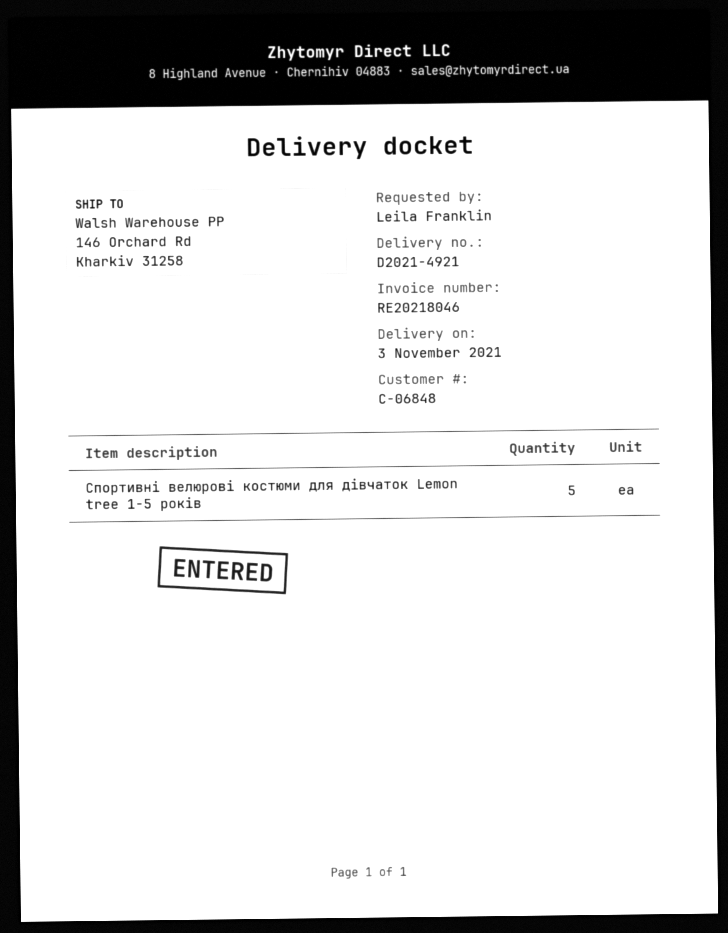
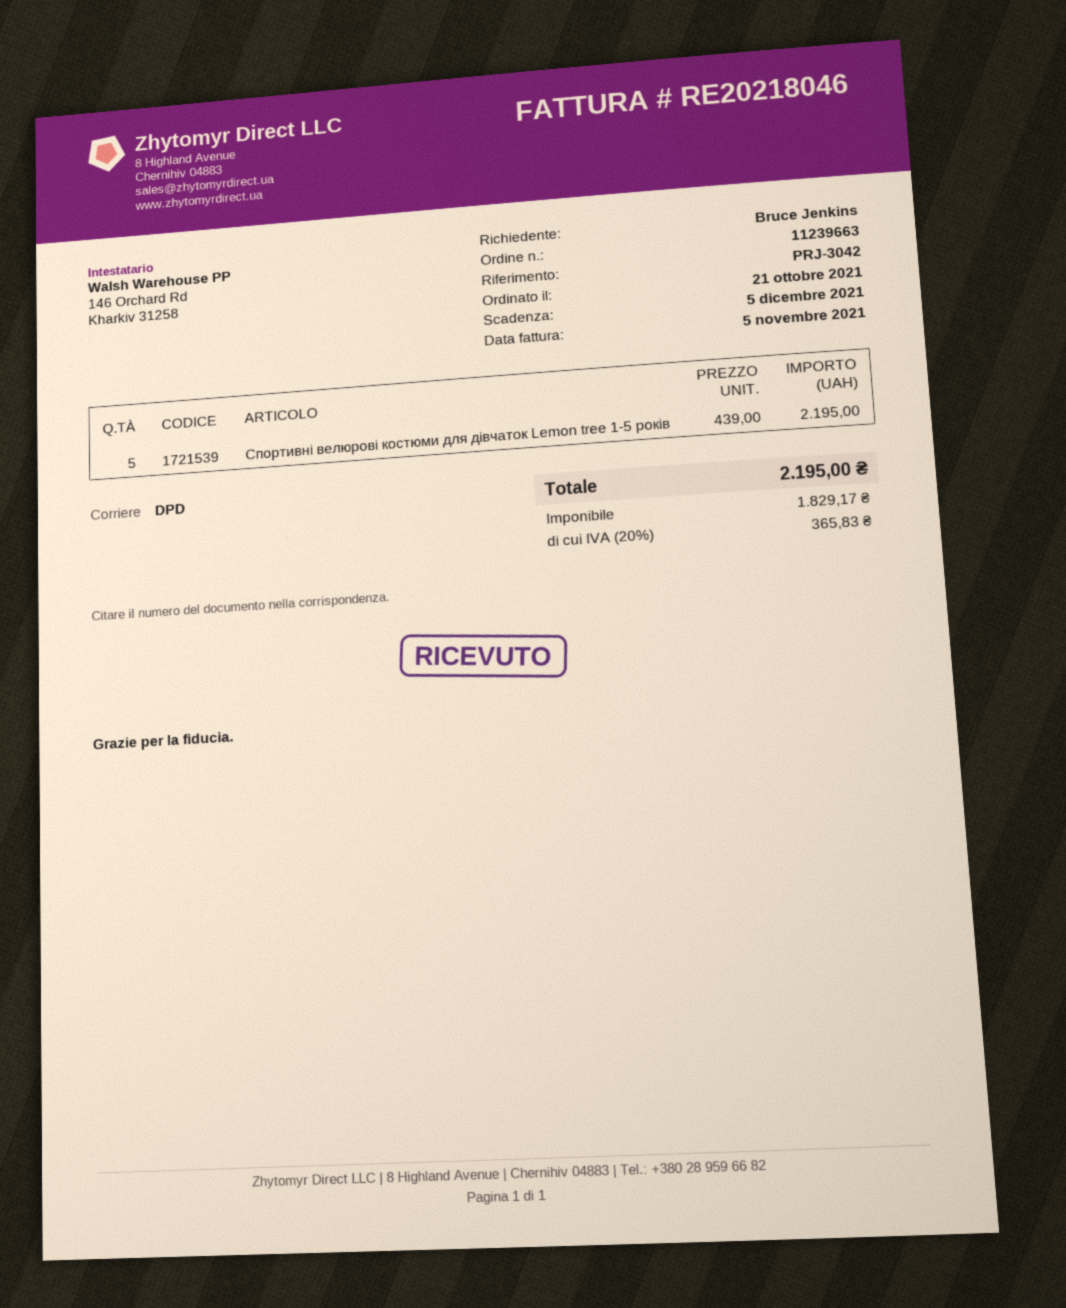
ordered by: Leila Franklin -> Bruce Jenkins

